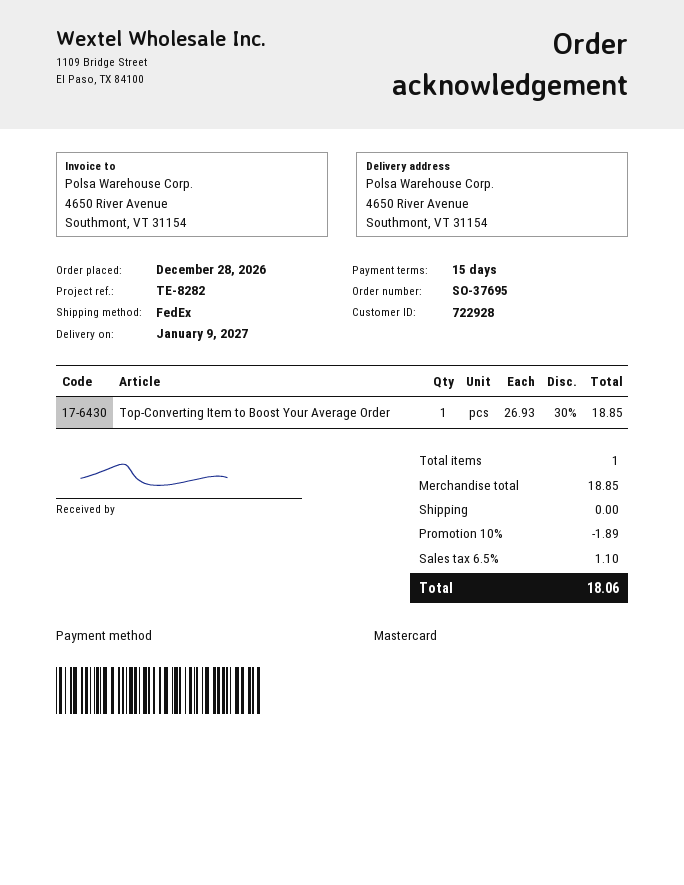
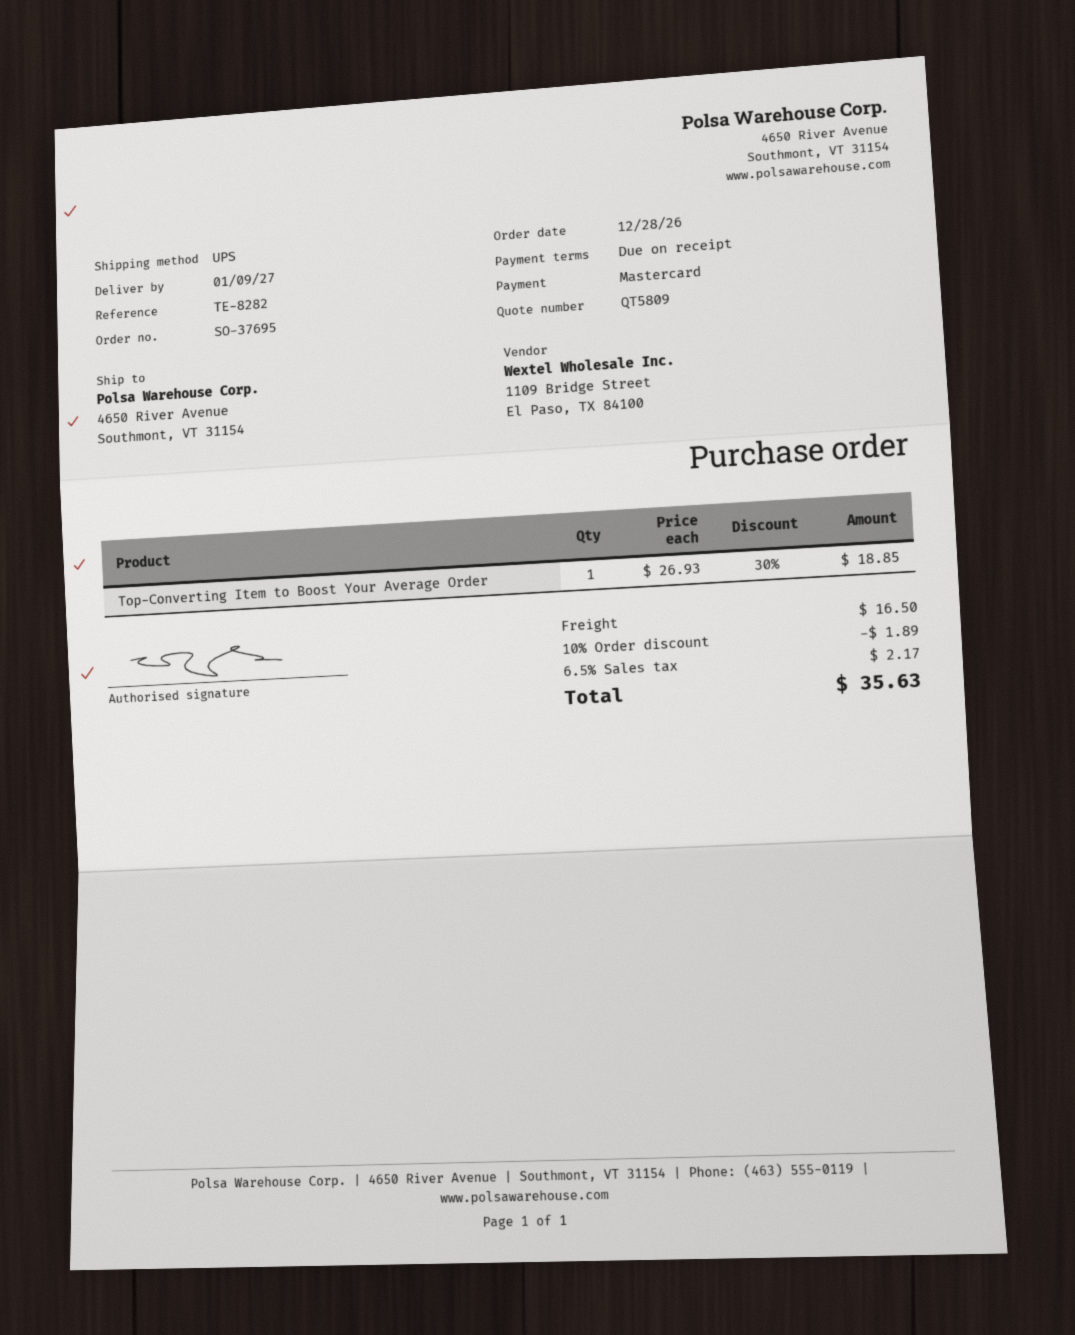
payment terms: 15 days -> on receipt
shipping method: FedEx -> UPS
shipping: 0.00 -> 16.50
tax: 6.5% = 1.10 -> 6.5% = 2.17
total: 18.06 -> 35.63

